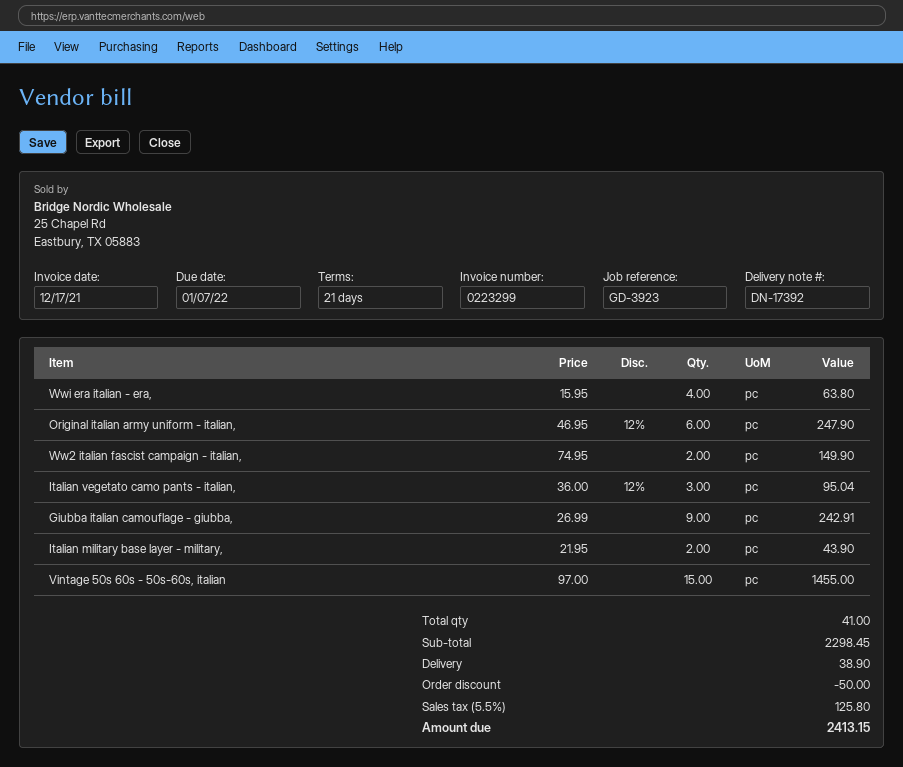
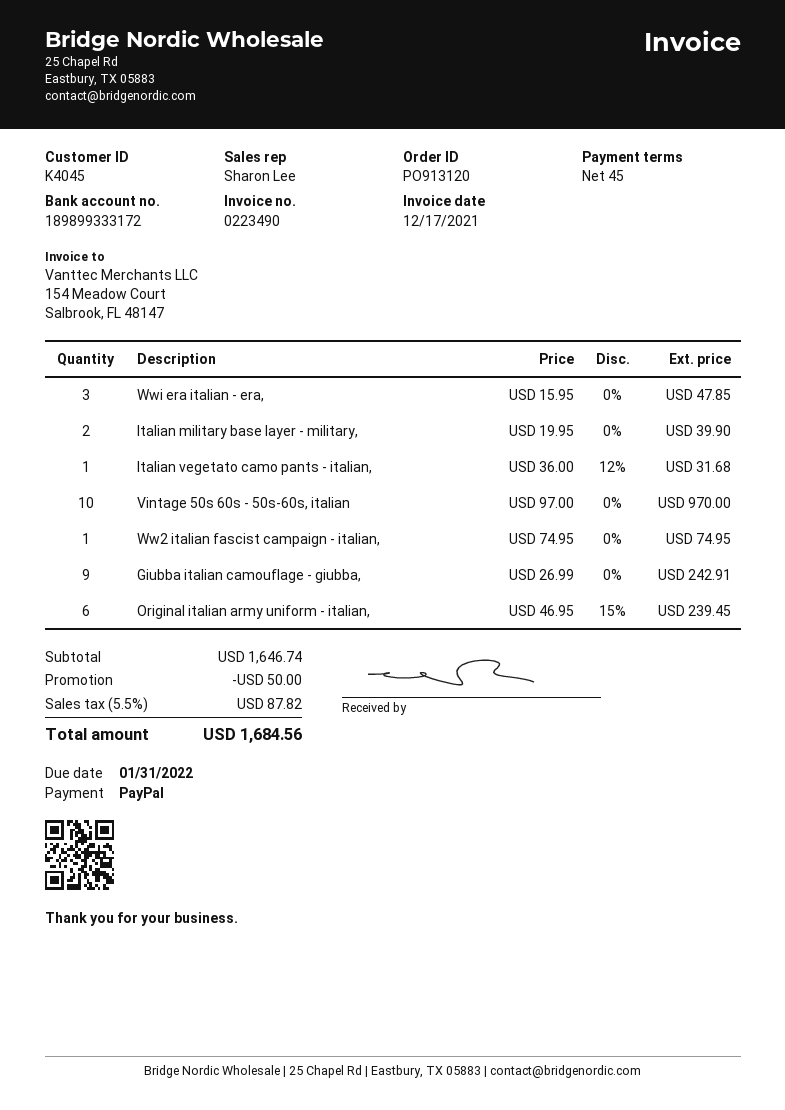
invoice number: 0223299 -> 0223490
payment terms: 21 days -> 45 days
due date: 2022-01-07 -> 2022-01-31
Wwi era italian - era,: 4 x 15.95 = 63.80 -> 3 x 15.95 = 47.85
Original italian army uniform - italian,: 6 x 46.95 - 12% = 247.90 -> 6 x 46.95 - 15% = 239.45
Ww2 italian fascist campaign - italian,: 2 x 74.95 = 149.90 -> 1 x 74.95 = 74.95
Italian vegetato camo pants - italian,: 3 x 36.00 - 12% = 95.04 -> 1 x 36.00 - 12% = 31.68
Italian military base layer - military,: 2 x 21.95 = 43.90 -> 2 x 19.95 = 39.90
Vintage 50s 60s - 50s-60s, italian: 15 x 97.00 = 1455.00 -> 10 x 97.00 = 970.00
subtotal: 2298.45 -> 1646.74
shipping: 38.90 -> none
tax: 5.5% = 125.80 -> 5.5% = 87.82
total: 2413.15 -> 1684.56

